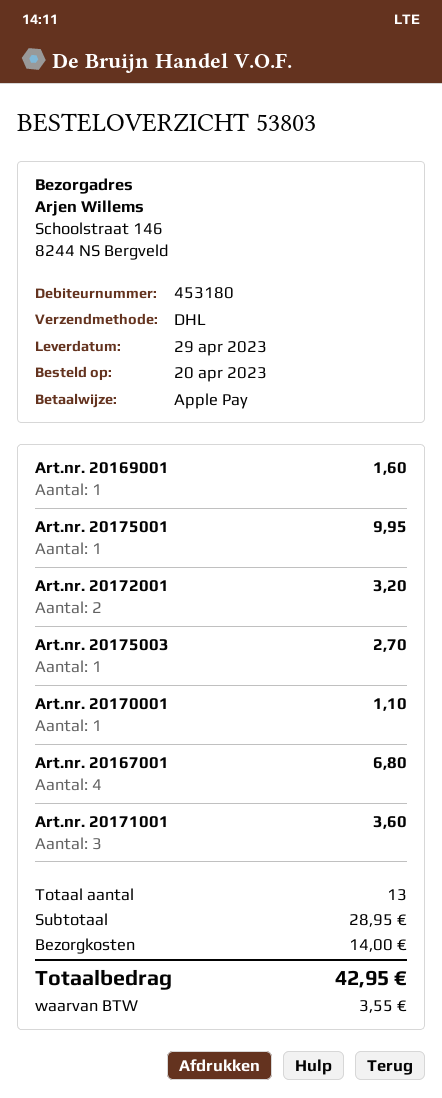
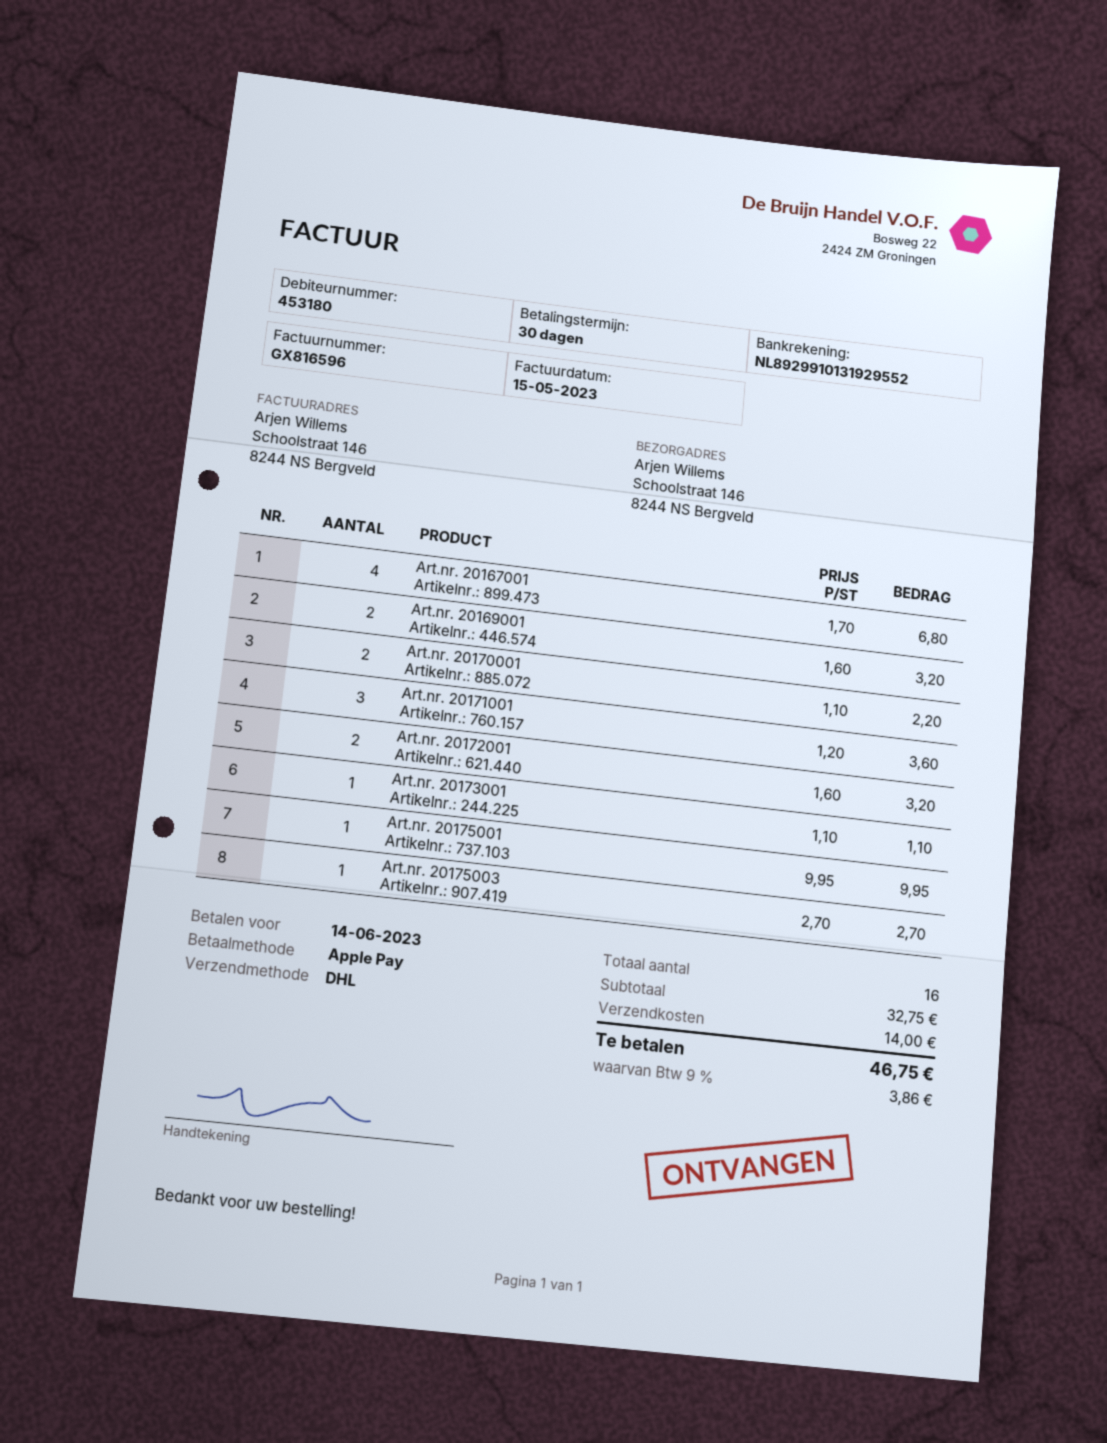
Art.nr. 20169001: 1 for 1.60 -> 2 for 3.20
Art.nr. 20170001: 1 for 1.10 -> 2 for 2.20
Art.nr. 20173001: none -> 1 for 1.10
total quantity: 13 -> 16
subtotal: 28.95 -> 32.75
tax: 3.55 -> 3.86
total: 42.95 -> 46.75

